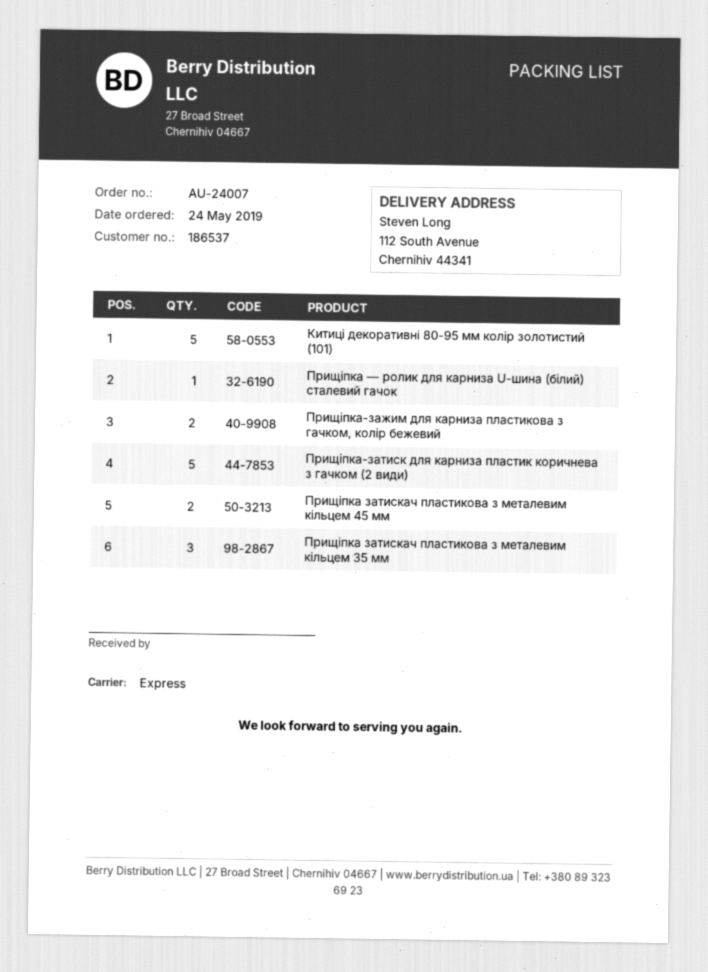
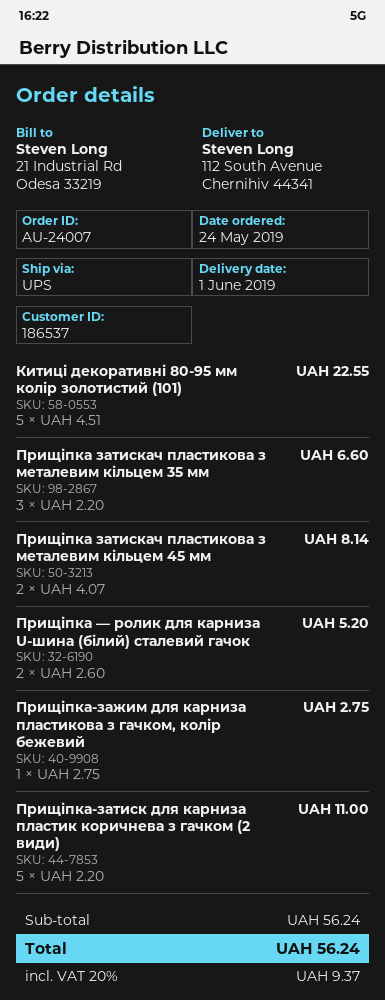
shipping method: express -> UPS
Прищіпка — ролик для карниза U-шина (білий) сталевий гачок: 1 -> 2
Прищіпка-зажим для карниза пластикова з гачком, колір бежевий: 2 -> 1

